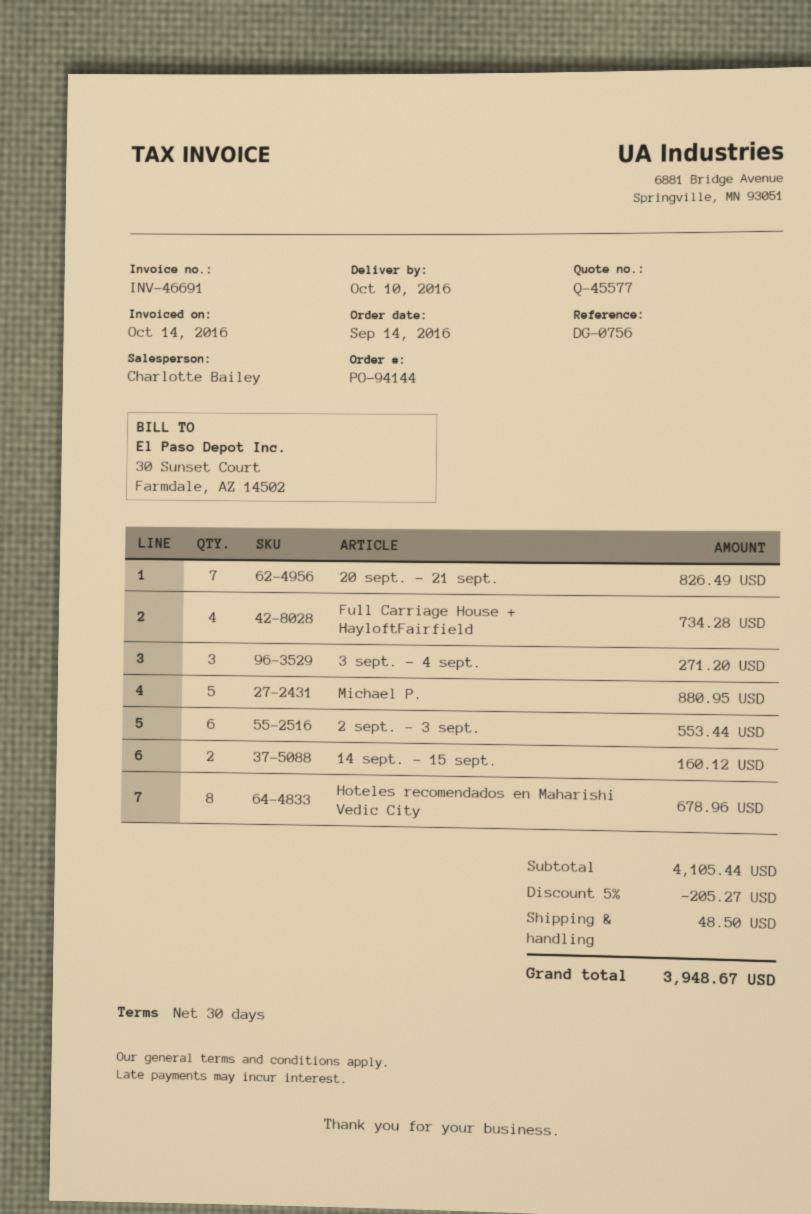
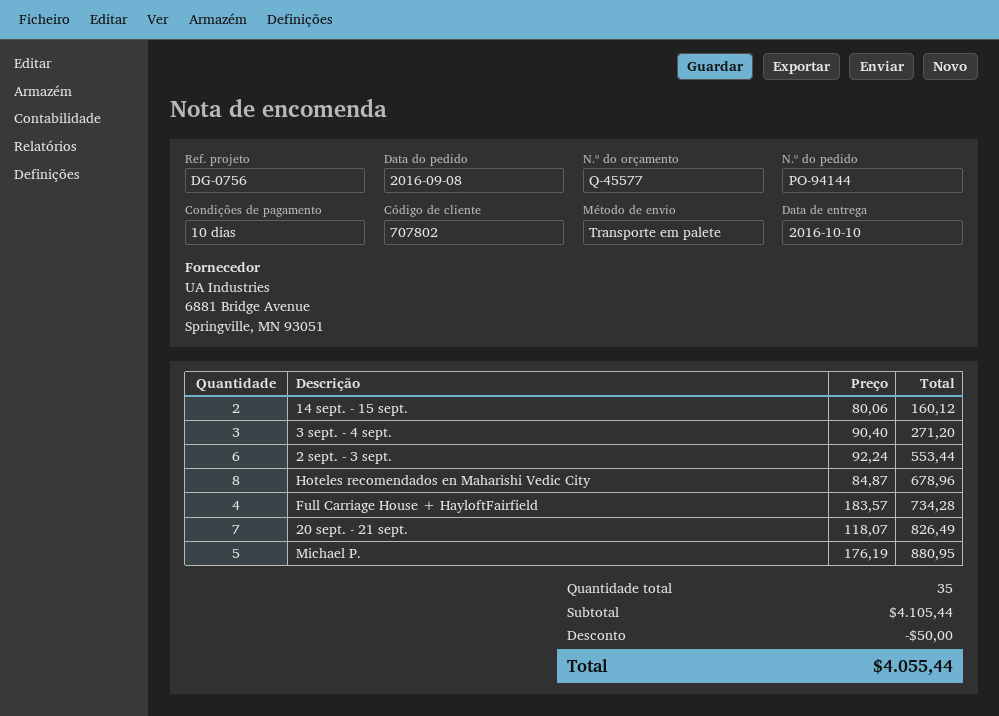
order date: 2016-09-14 -> 2016-09-08
payment terms: 30 days -> 10 days
discount: 205.27 -> 50.00
shipping: 48.50 -> none
total: 3948.67 -> 4055.44

